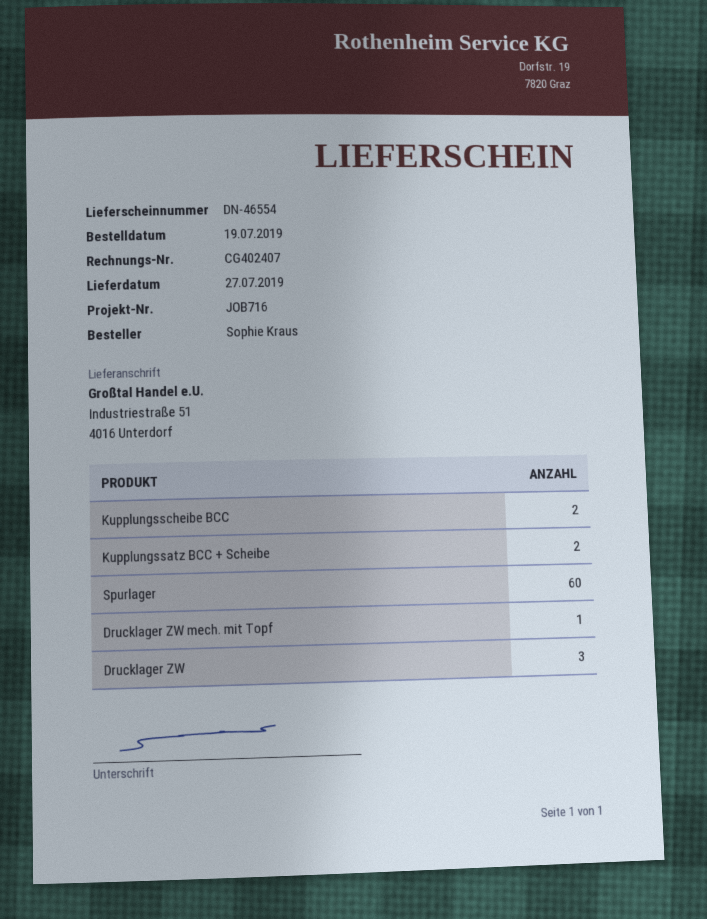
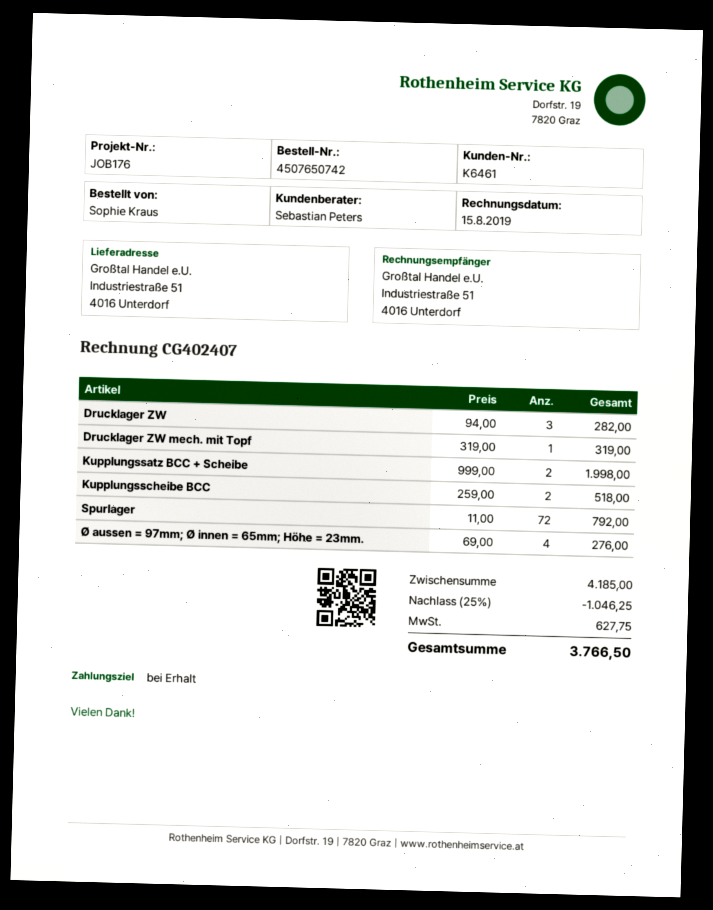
reference: JOB716 -> JOB176
Spurlager: 60 -> 72
Ø aussen = 97mm; Ø innen = 65mm; Höhe = 23mm.: none -> 4

